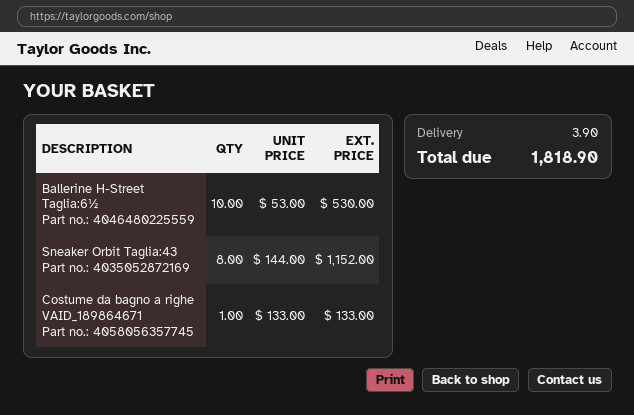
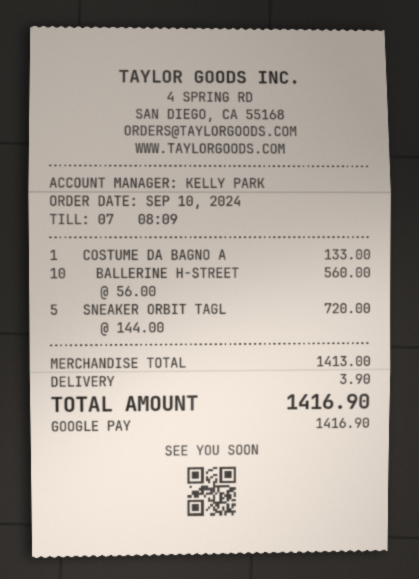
Ballerine H-Street Taglia:6½: 10 x 53.00 = 530.00 -> 10 x 56.00 = 560.00
Sneaker Orbit Taglia:43: 8 x 144.00 = 1152.00 -> 5 x 144.00 = 720.00
total: 1818.90 -> 1416.90

